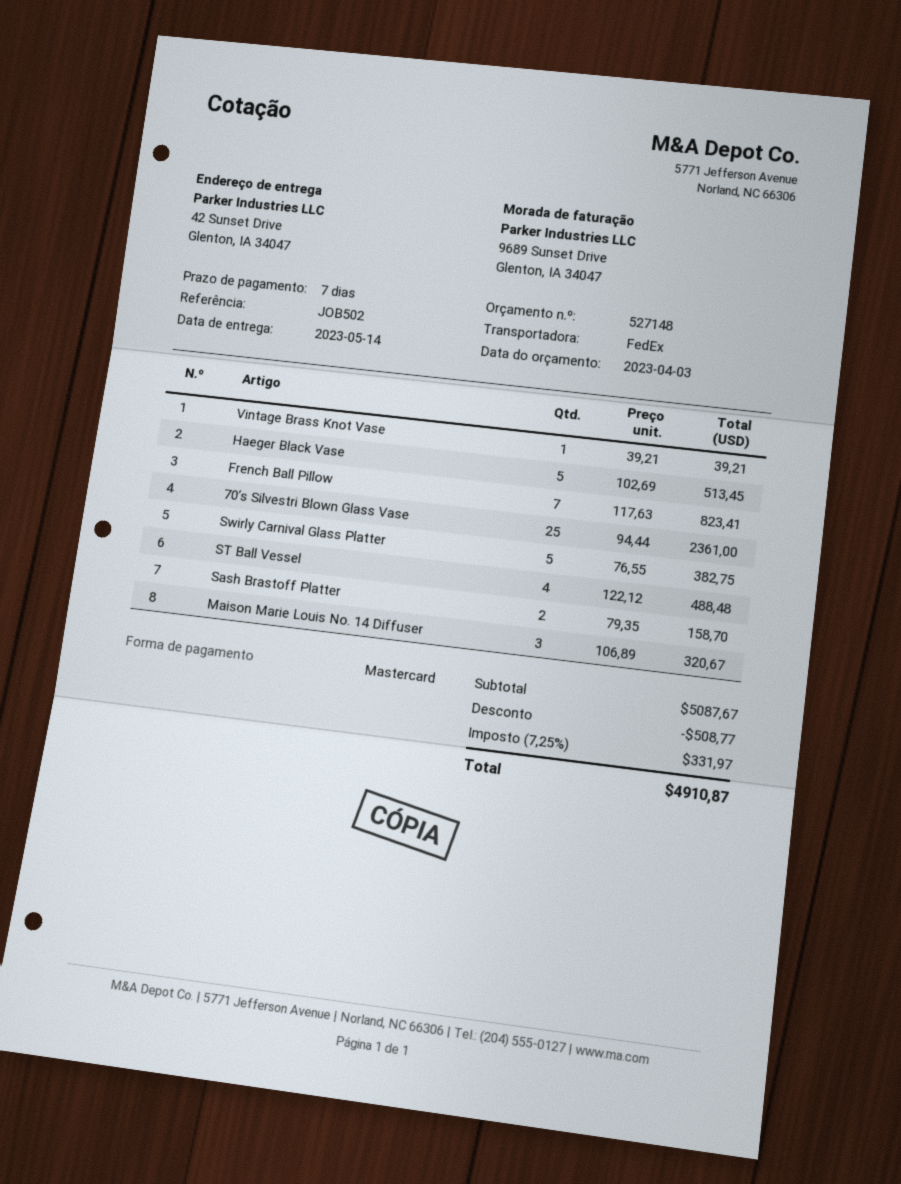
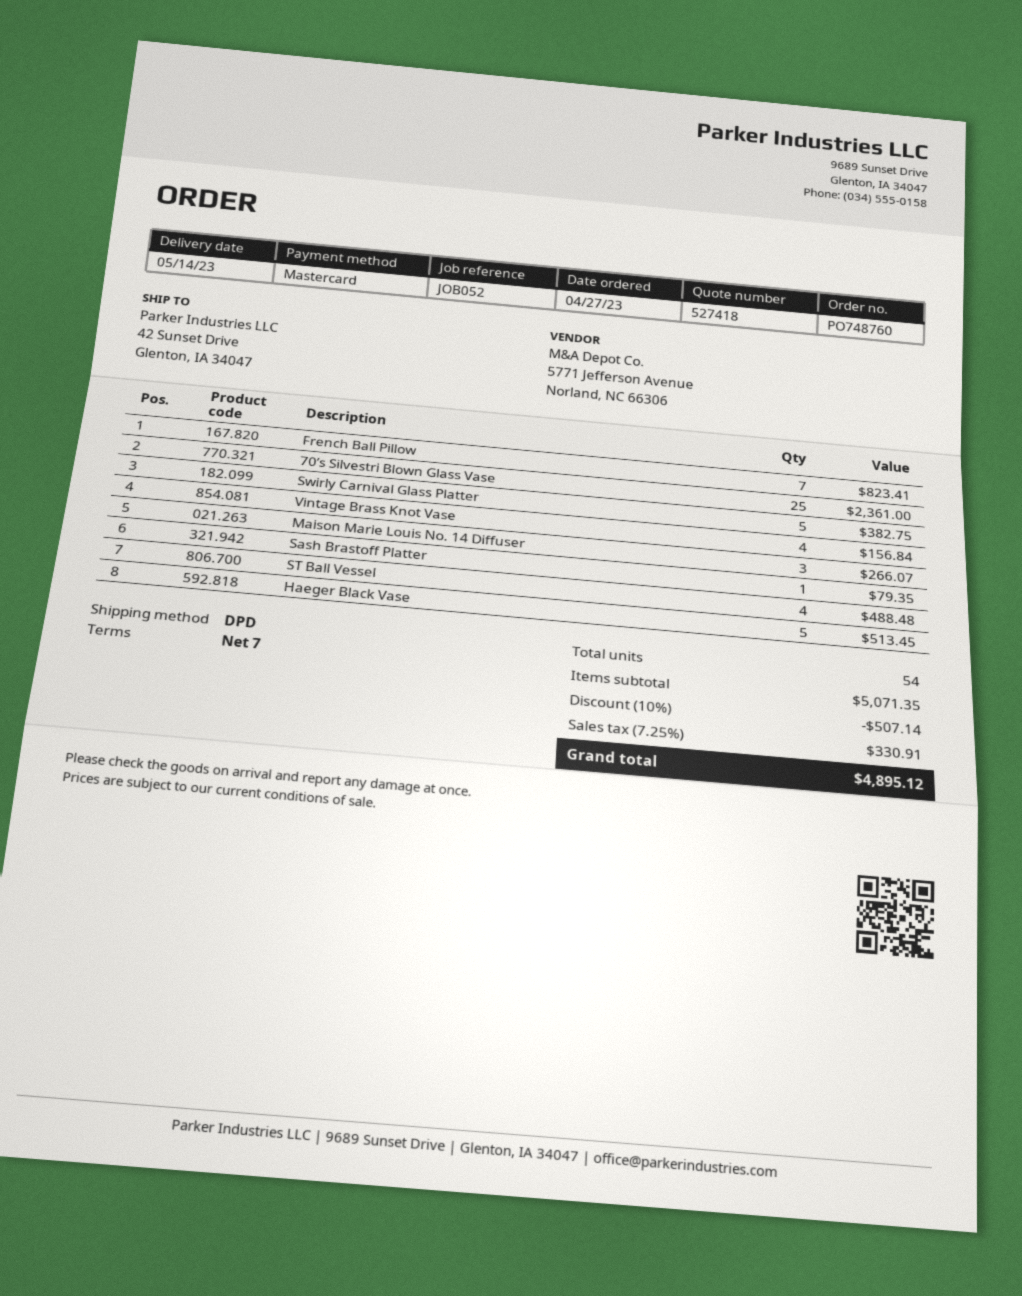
quote number: 527148 -> 527418
reference: JOB502 -> JOB052
shipping method: FedEx -> DPD
Vintage Brass Knot Vase: 1 for 39.21 -> 4 for 156.84
Sash Brastoff Platter: 2 for 158.70 -> 1 for 79.35
Maison Marie Louis No. 14 Diffuser: 3 for 320.67 -> 3 for 266.07
subtotal: 5087.67 -> 5071.35
discount: 508.77 -> 507.14
tax: 7.25% = 331.97 -> 7.25% = 330.91
total: 4910.87 -> 4895.12

